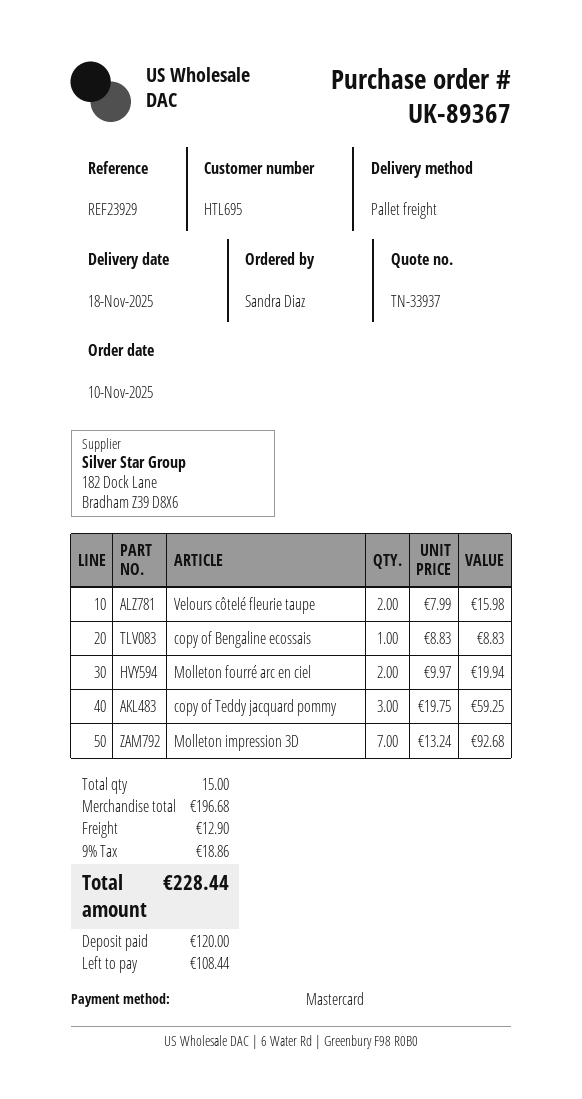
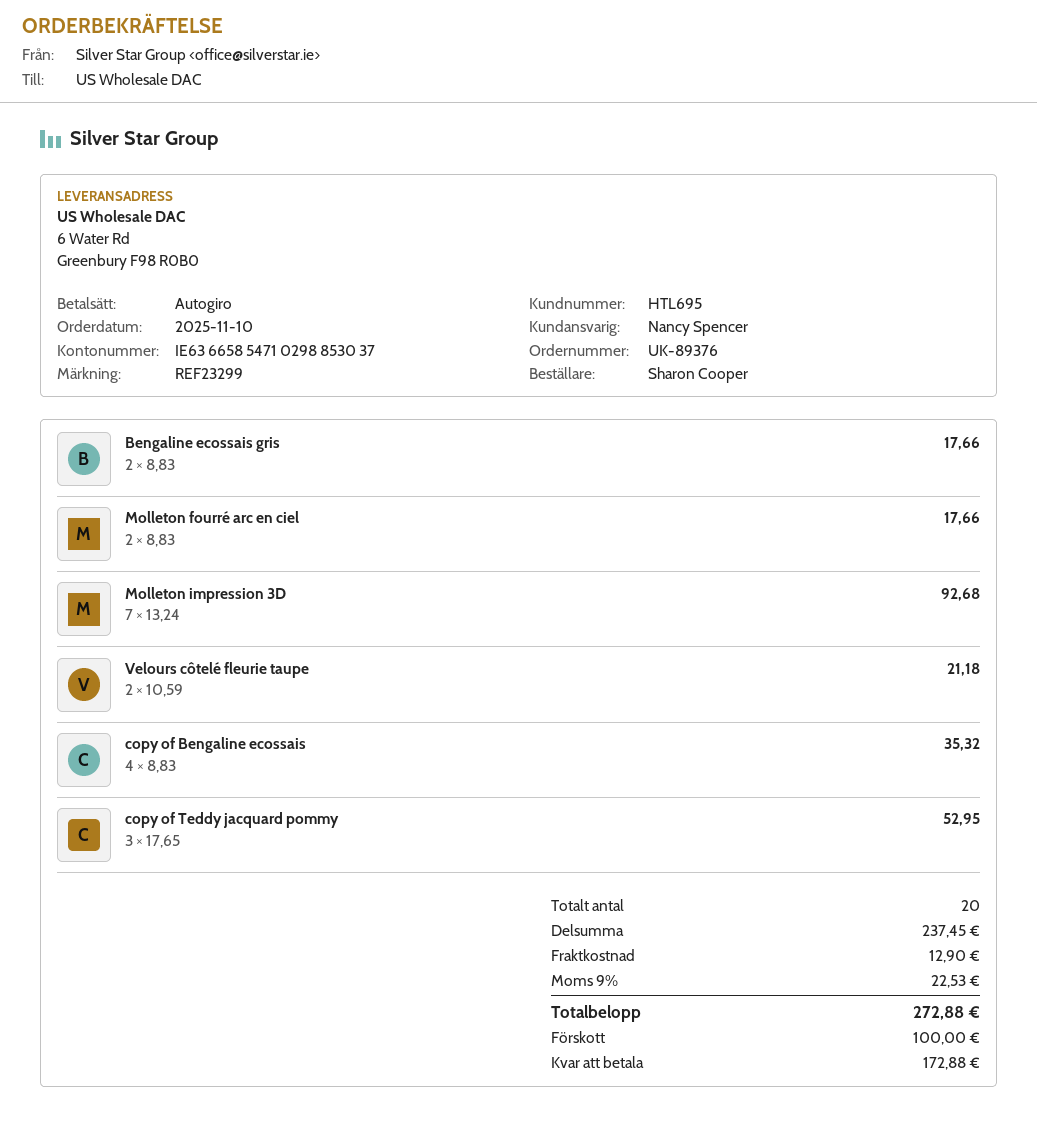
order number: UK-89367 -> UK-89376
reference: REF23929 -> REF23299
ordered by: Sandra Diaz -> Sharon Cooper
payment method: Mastercard -> direct debit
Velours côtelé fleurie taupe: 2 x 7.99 = 15.98 -> 2 x 10.59 = 21.18
copy of Bengaline ecossais: 1 x 8.83 = 8.83 -> 4 x 8.83 = 35.32
Molleton fourré arc en ciel: 2 x 9.97 = 19.94 -> 2 x 8.83 = 17.66
copy of Teddy jacquard pommy: 3 x 19.75 = 59.25 -> 3 x 17.65 = 52.95
Bengaline ecossais gris: none -> 2 x 8.83 = 17.66
total quantity: 15 -> 20
subtotal: 196.68 -> 237.45
tax: 9% = 18.86 -> 9% = 22.53
total: 228.44 -> 272.88
deposit: 120.00 -> 100.00
balance: 108.44 -> 172.88

